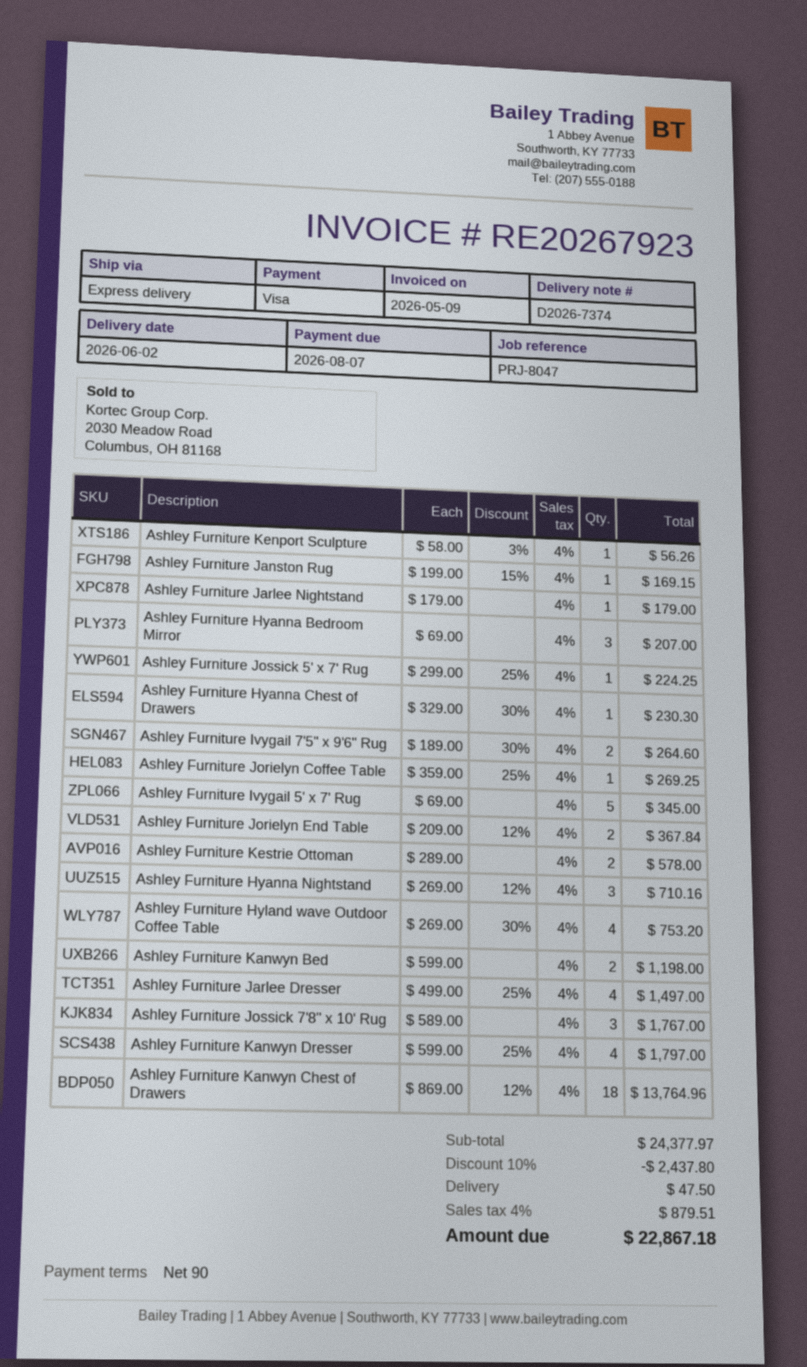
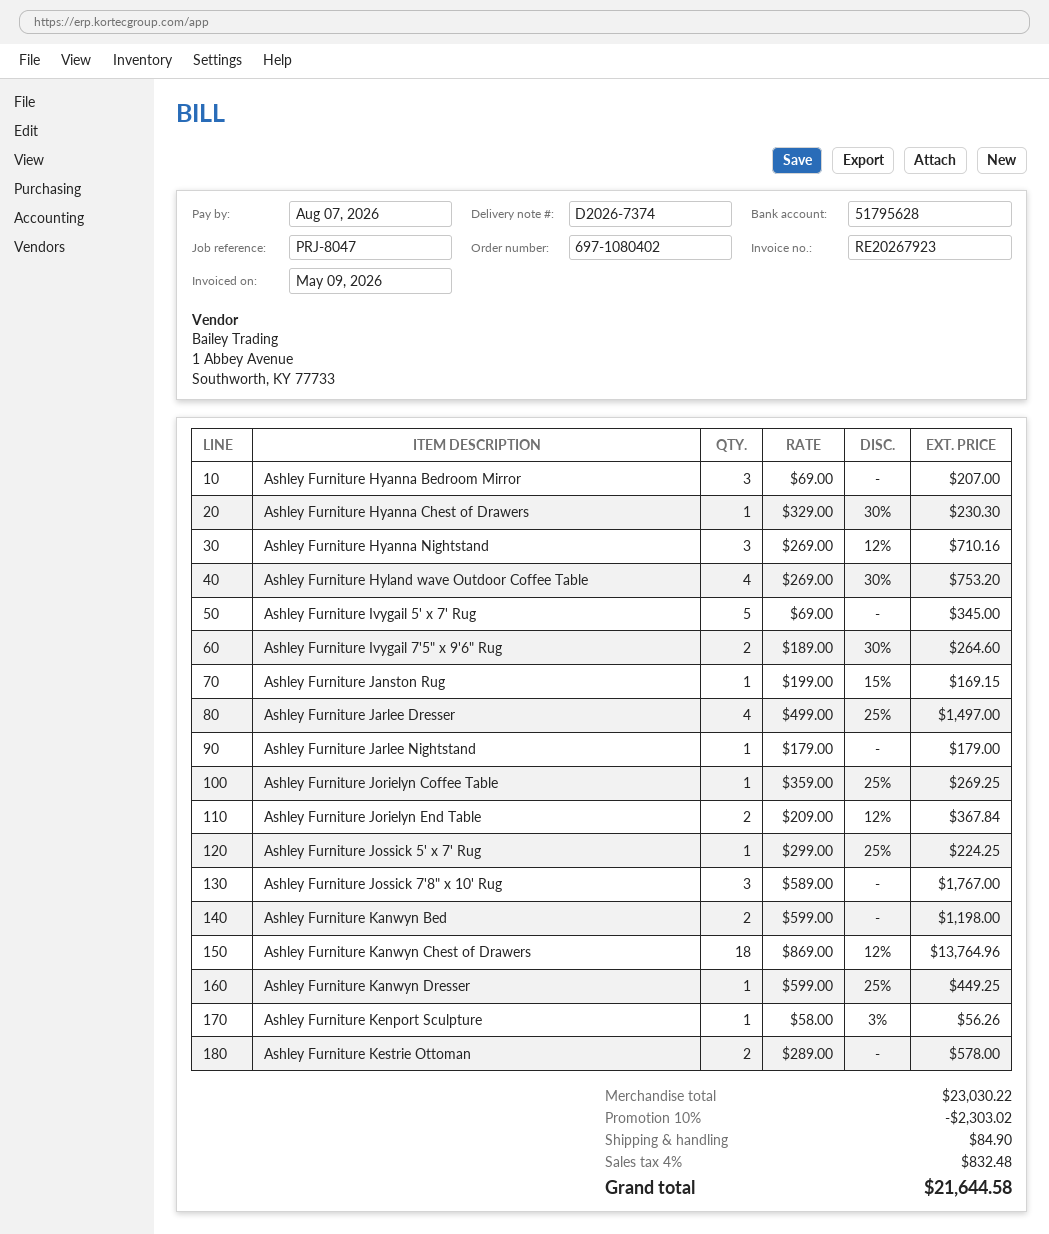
Ashley Furniture Kanwyn Dresser: 4 x 599.00 - 25% = 1797.00 -> 1 x 599.00 - 25% = 449.25
subtotal: 24377.97 -> 23030.22
discount: 10% = 2437.80 -> 10% = 2303.02
shipping: 47.50 -> 84.90
tax: 4% = 879.51 -> 4% = 832.48
total: 22867.18 -> 21644.58

